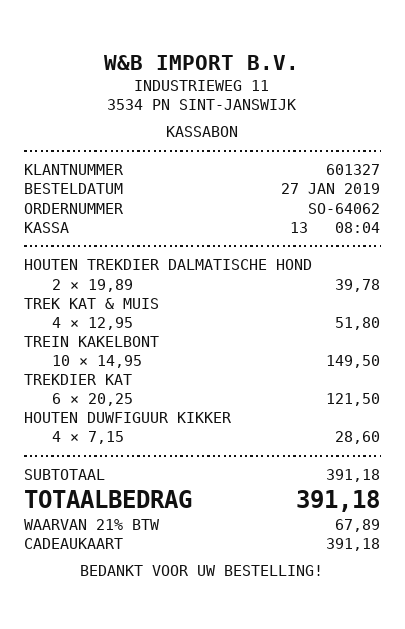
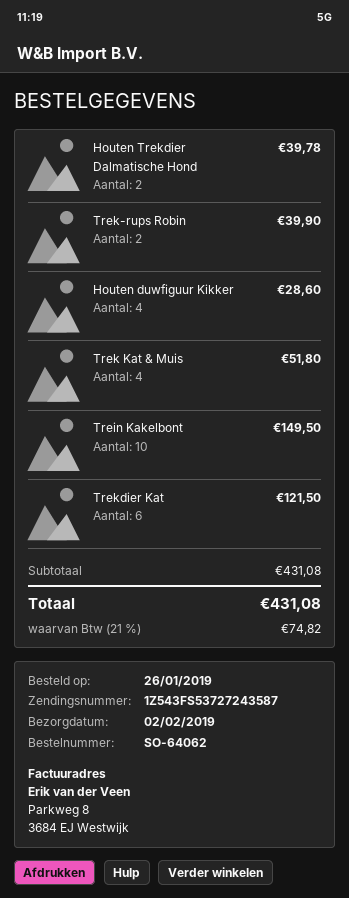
order date: 2019-01-27 -> 2019-01-26
Trek-rups Robin: none -> 2 for 39.90
subtotal: 391.18 -> 431.08
tax: 21% = 67.89 -> 21% = 74.82
total: 391.18 -> 431.08

